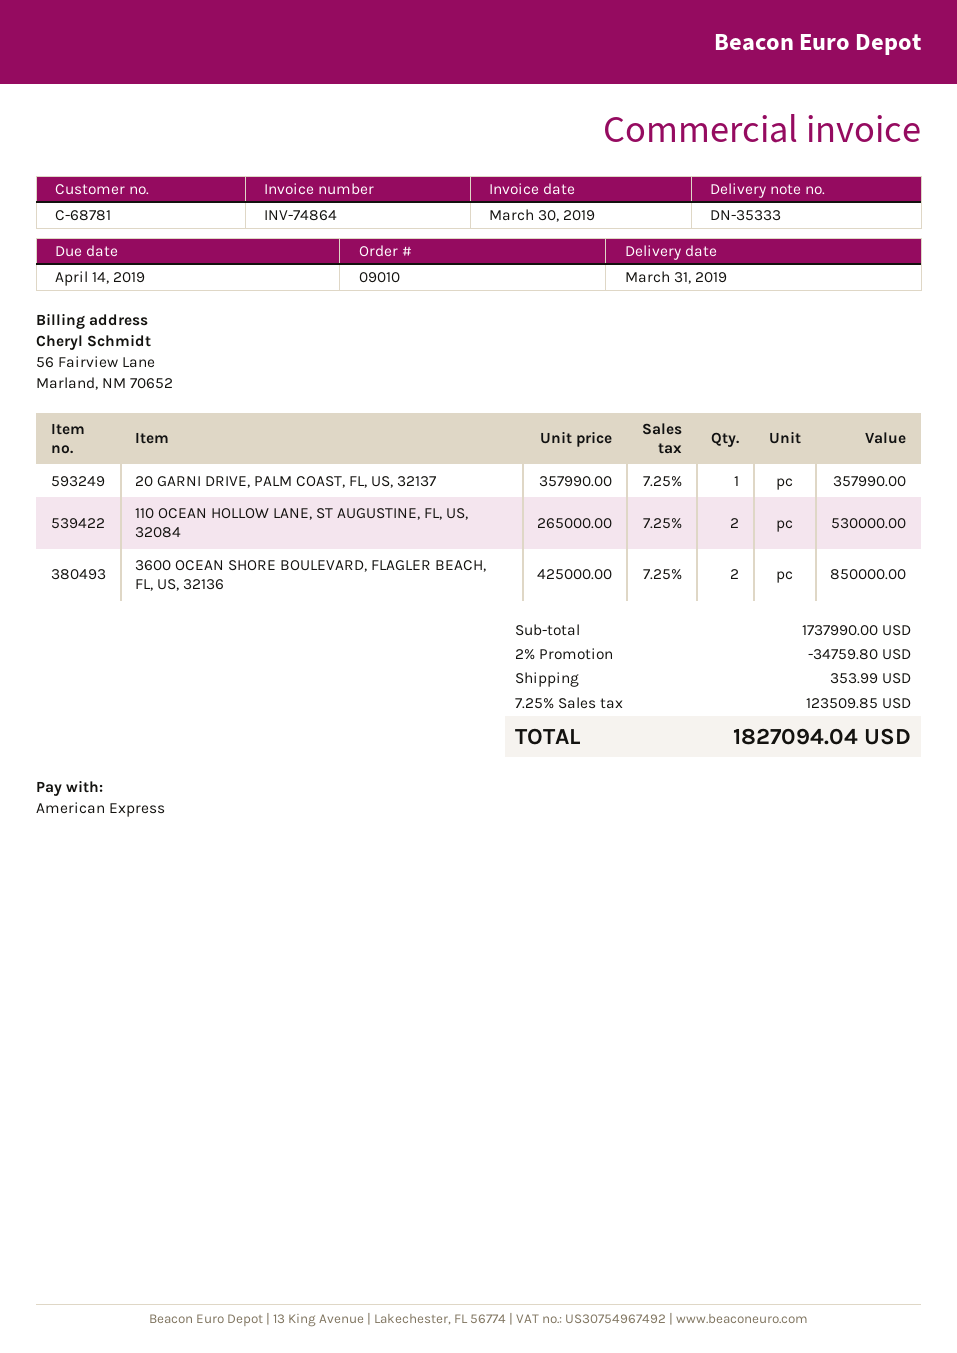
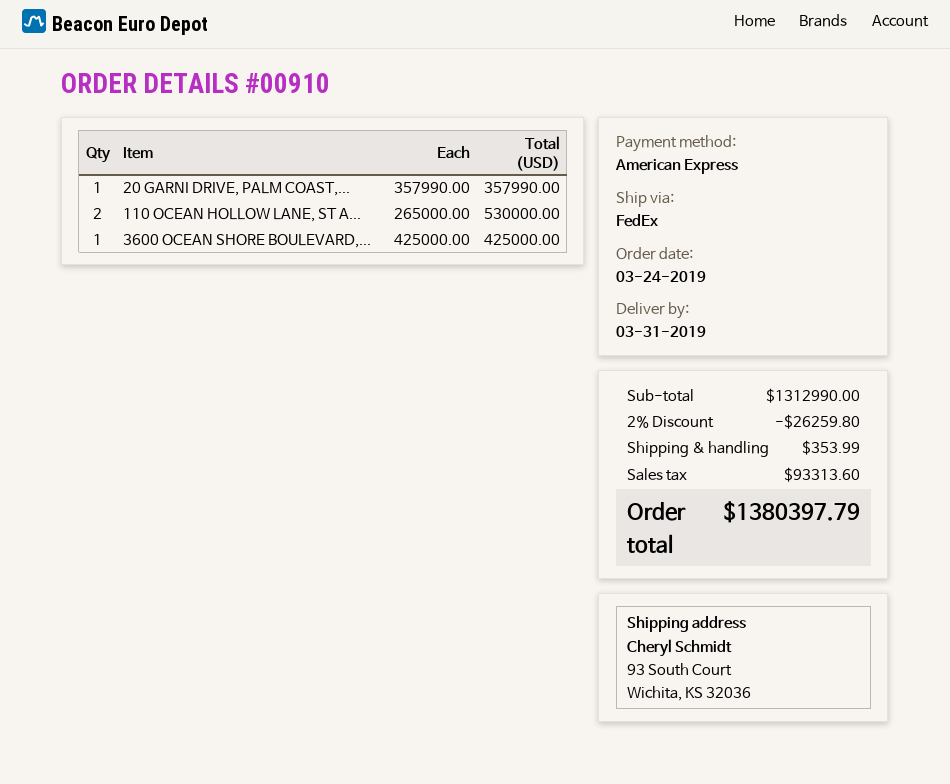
order number: 09010 -> 00910
3600 OCEAN SHORE BOULEVARD, FLAGLER BEACH, FL, US, 32136: 2 x 425000.00 = 850000.00 -> 1 x 425000.00 = 425000.00
subtotal: 1737990.00 -> 1312990.00
discount: 2% = 34759.80 -> 2% = 26259.80
tax: 123509.85 -> 93313.60
total: 1827094.04 -> 1380397.79

